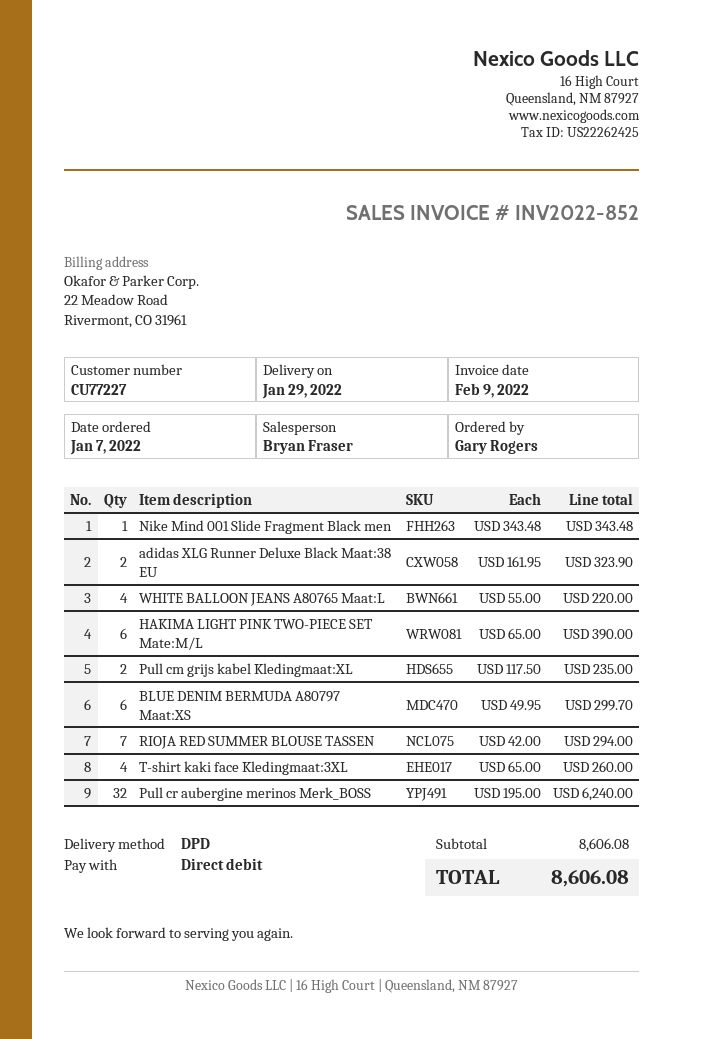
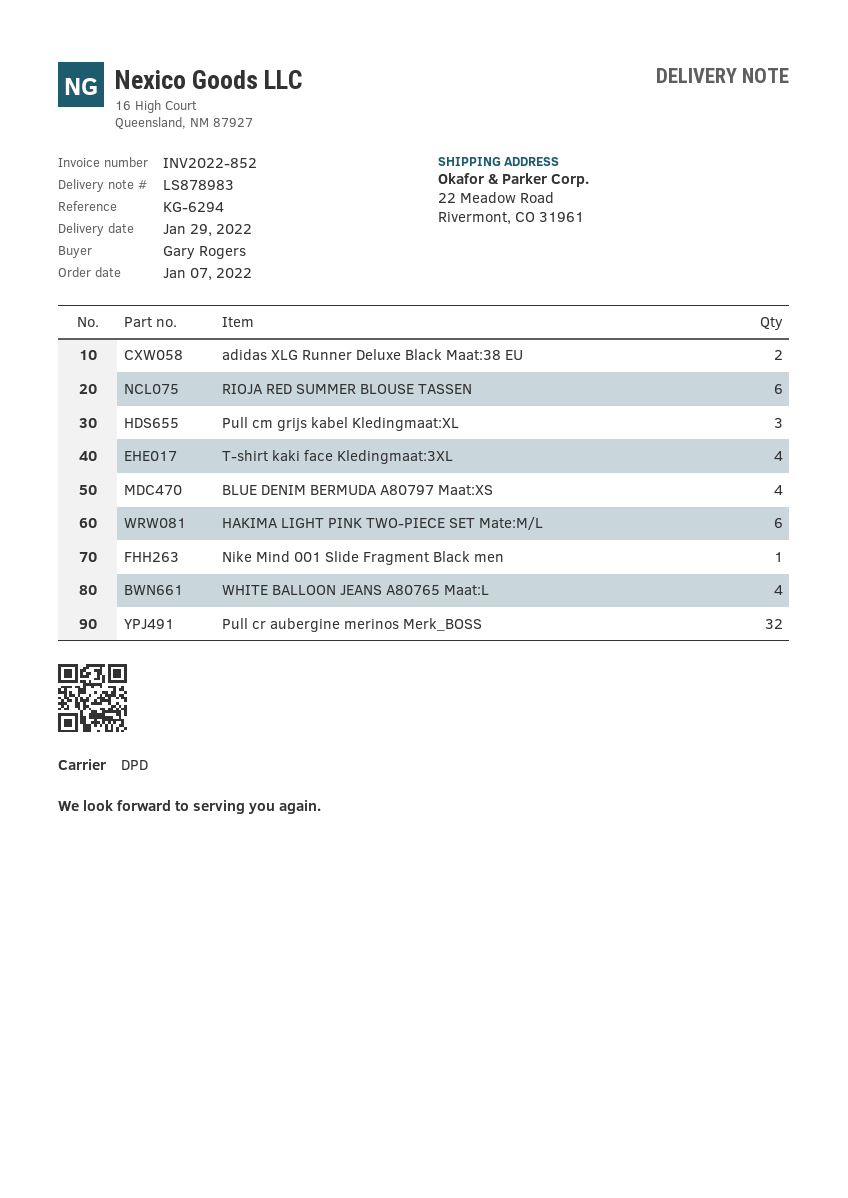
Pull cm grijs kabel Kledingmaat:XL: 2 -> 3
BLUE DENIM BERMUDA A80797 Maat:XS: 6 -> 4
RIOJA RED SUMMER BLOUSE TASSEN: 7 -> 6

